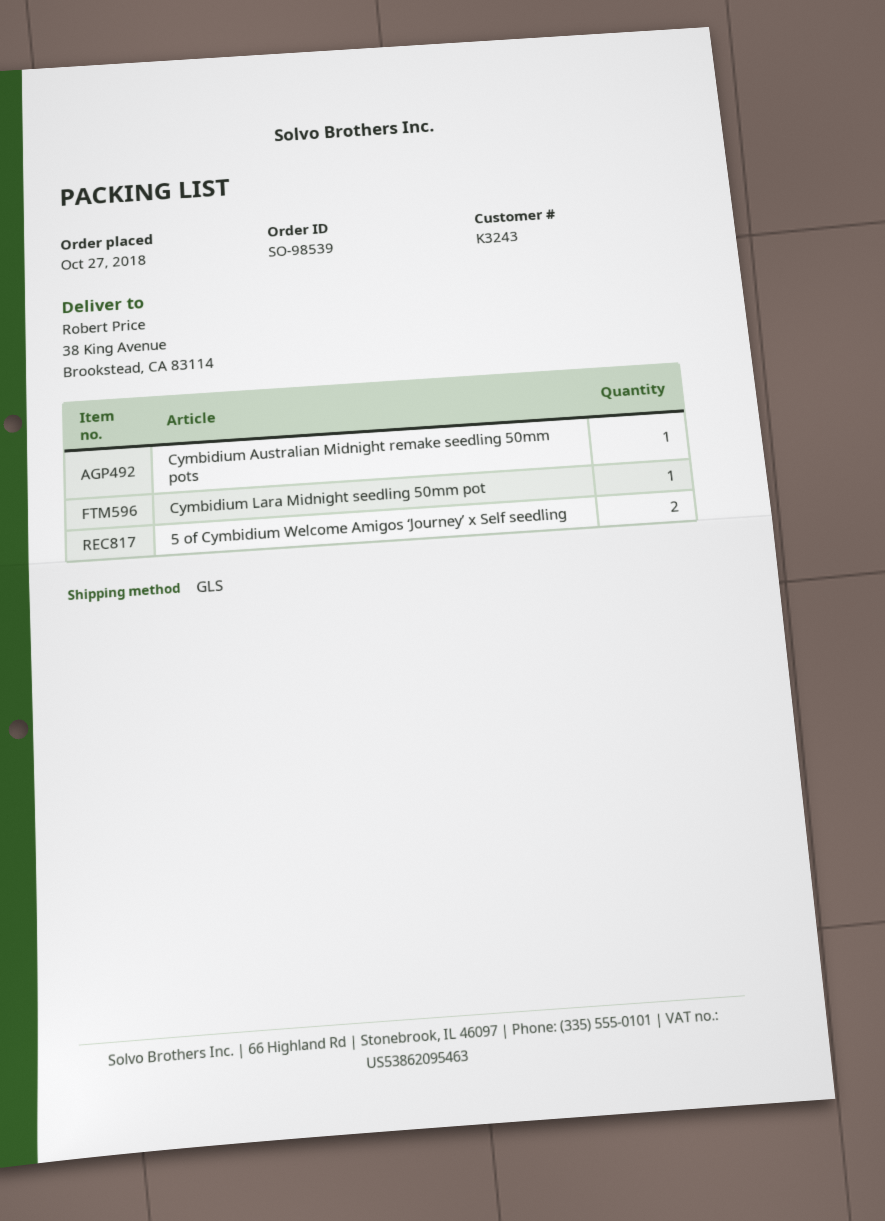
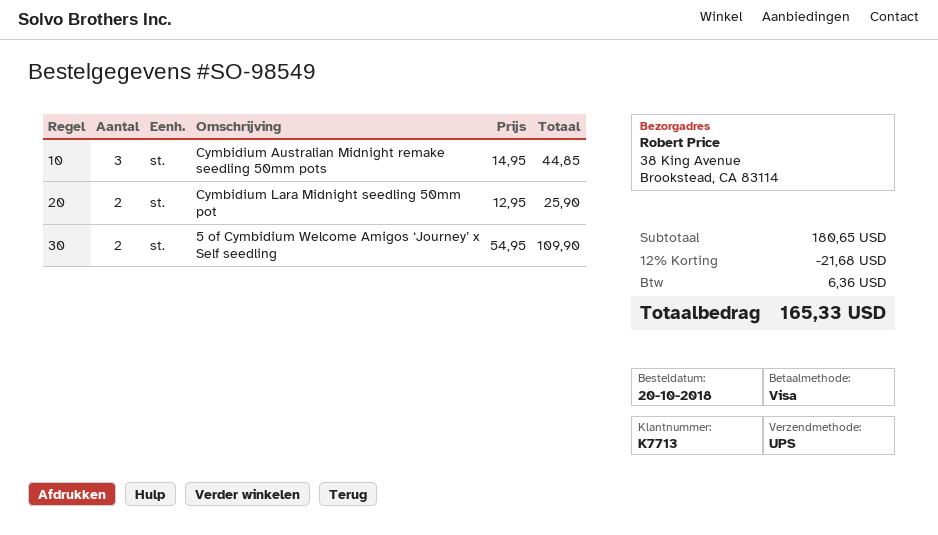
order number: SO-98539 -> SO-98549
order date: 2018-10-27 -> 2018-10-20
customer number: K3243 -> K7713
shipping method: GLS -> UPS
Cymbidium Australian Midnight remake seedling 50mm pots: 1 -> 3
Cymbidium Lara Midnight seedling 50mm pot: 1 -> 2

